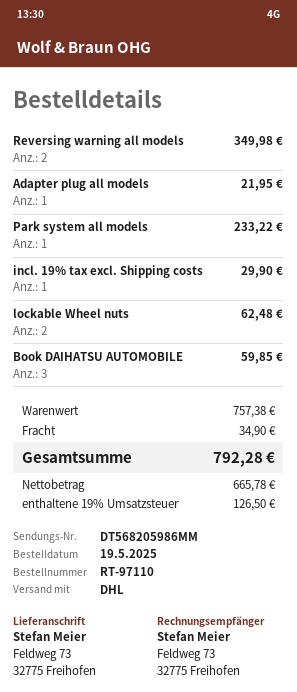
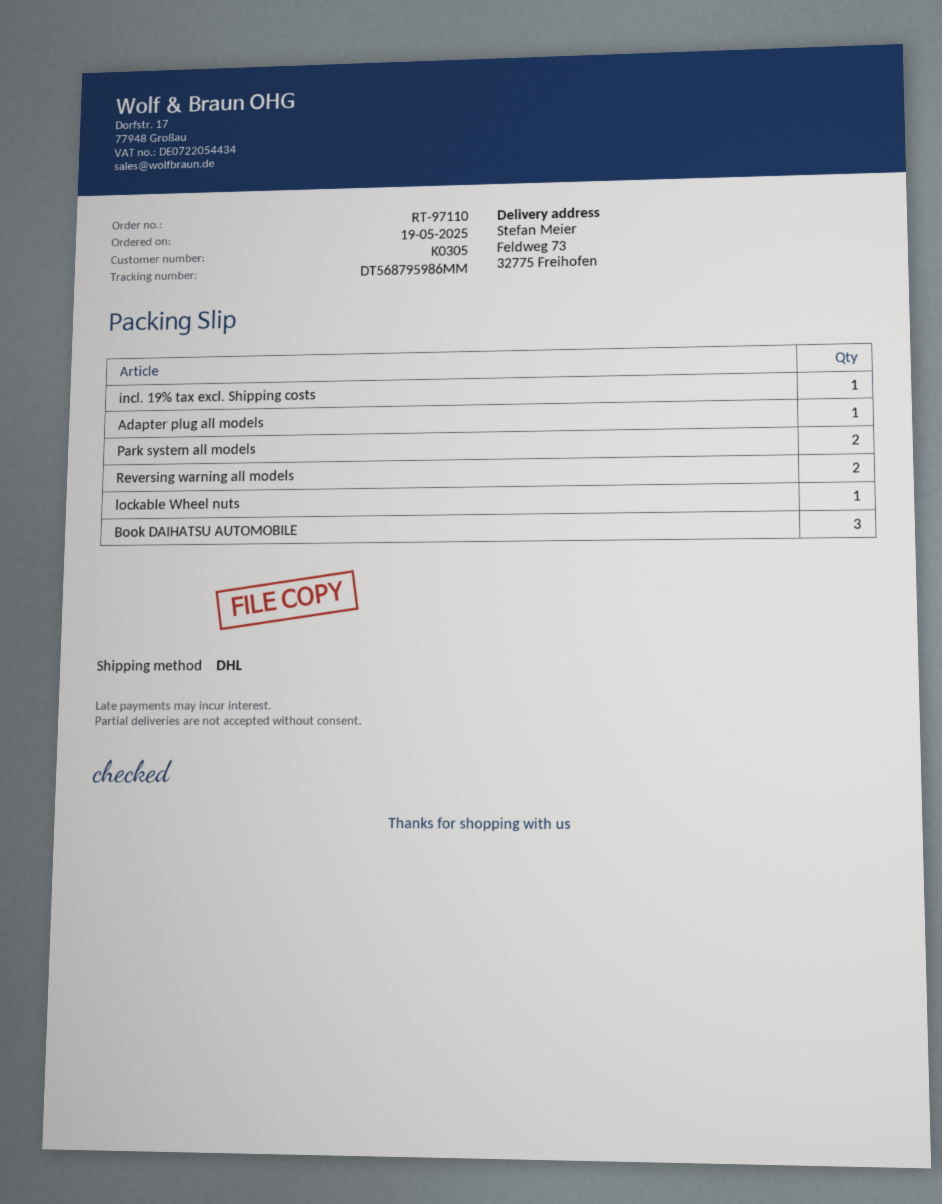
tracking number: DT568205986MM -> DT568795986MM
Park system all models: 1 -> 2
lockable Wheel nuts: 2 -> 1

